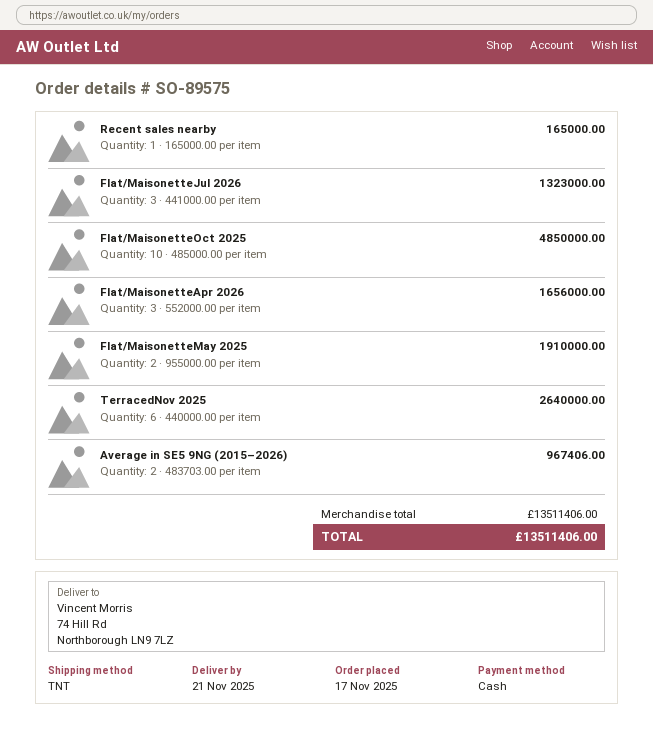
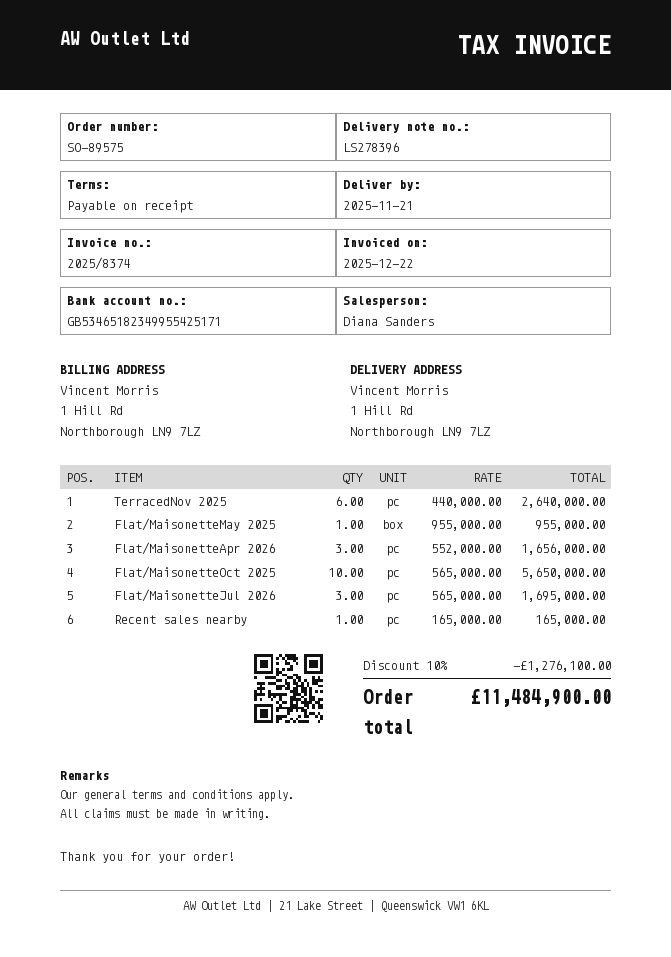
ship to: 74 Hill Rd, Northborough LN9 7LZ -> 1 Hill Rd, Northborough LN9 7LZ
Flat/MaisonetteJul 2026: 3 x 441000.00 = 1323000.00 -> 3 x 565000.00 = 1695000.00
Flat/MaisonetteOct 2025: 10 x 485000.00 = 4850000.00 -> 10 x 565000.00 = 5650000.00
Flat/MaisonetteMay 2025: 2 x 955000.00 = 1910000.00 -> 1 x 955000.00 = 955000.00
Average in SE5 9NG (2015–2026): 2 x 483703.00 = 967406.00 -> none
discount: none -> 10% = 1276100.00
total: 13511406.00 -> 11484900.00

